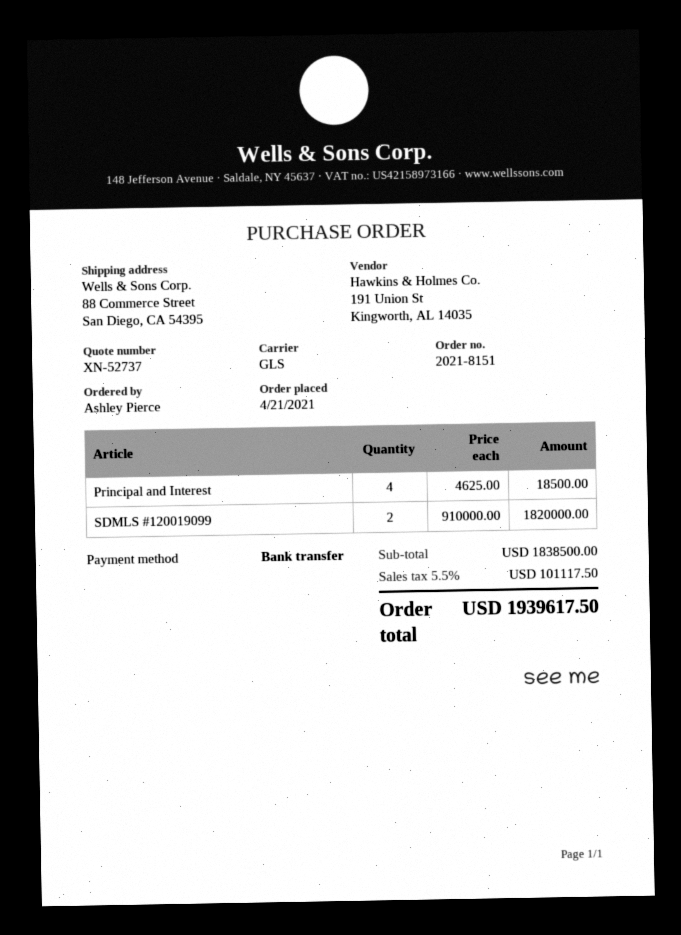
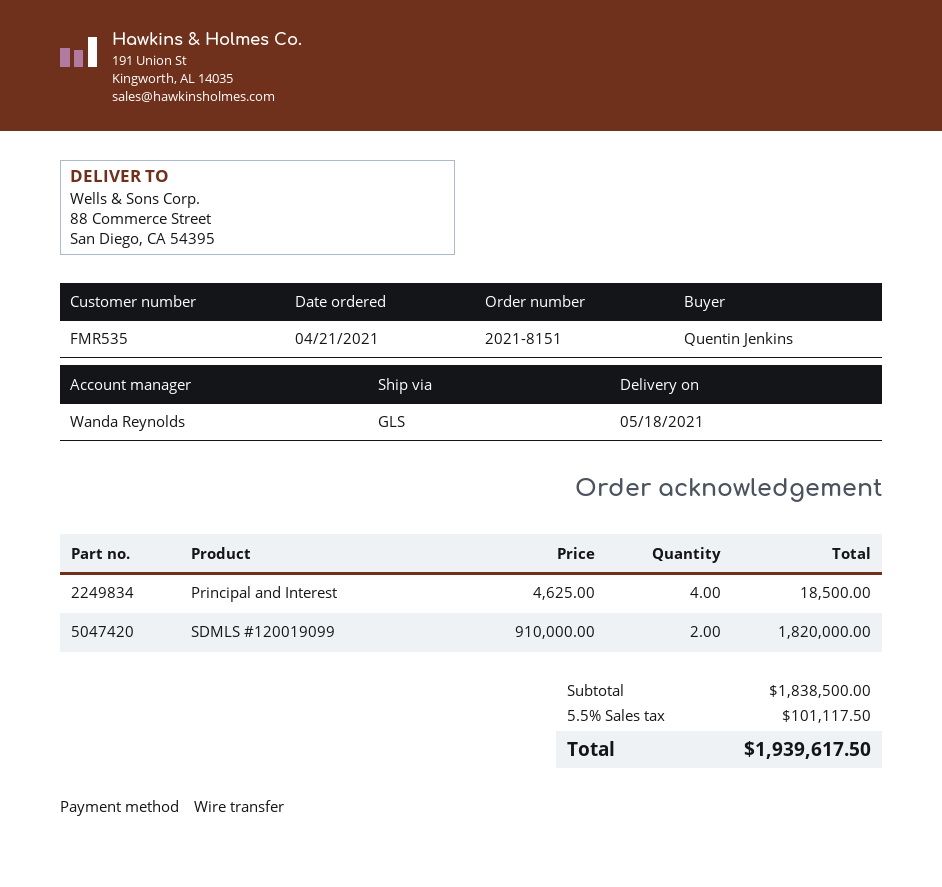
ordered by: Ashley Pierce -> Quentin Jenkins

